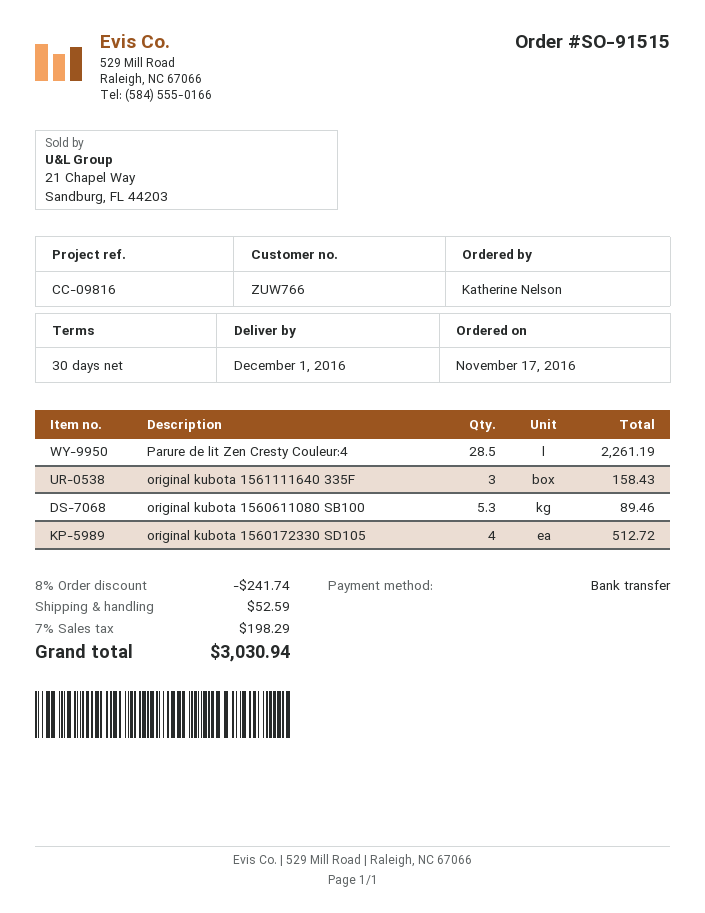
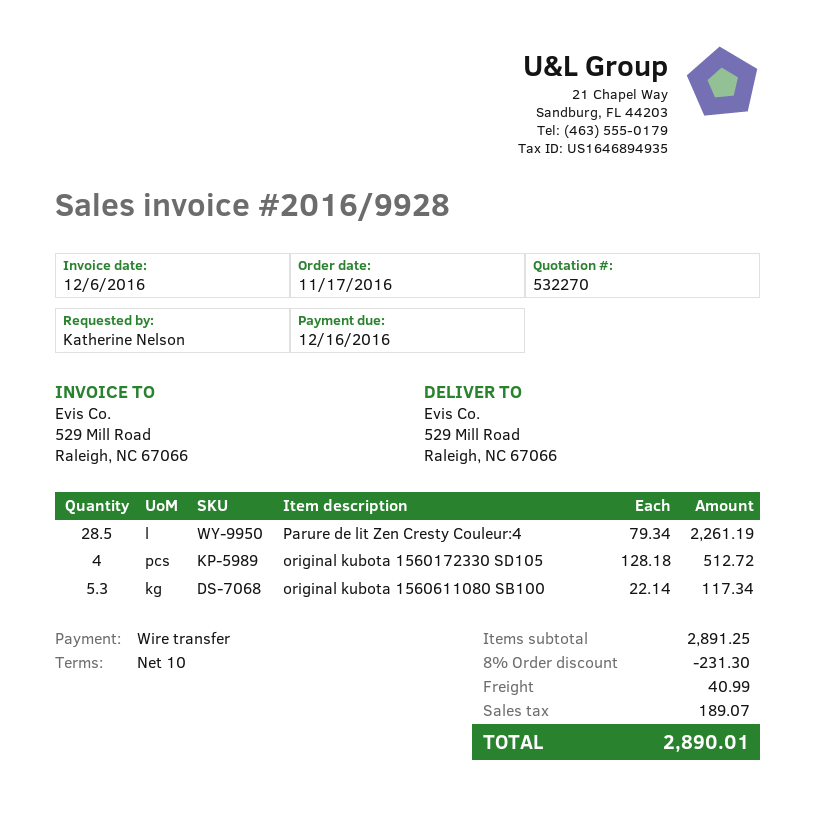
payment terms: 30 days -> 10 days
original kubota 1561111640 335F: 3 for 158.43 -> none
original kubota 1560611080 SB100: 5.3 for 89.46 -> 5.3 for 117.34
discount: 8% = 241.74 -> 8% = 231.30
shipping: 52.59 -> 40.99
tax: 198.29 -> 189.07
total: 3030.94 -> 2890.01

